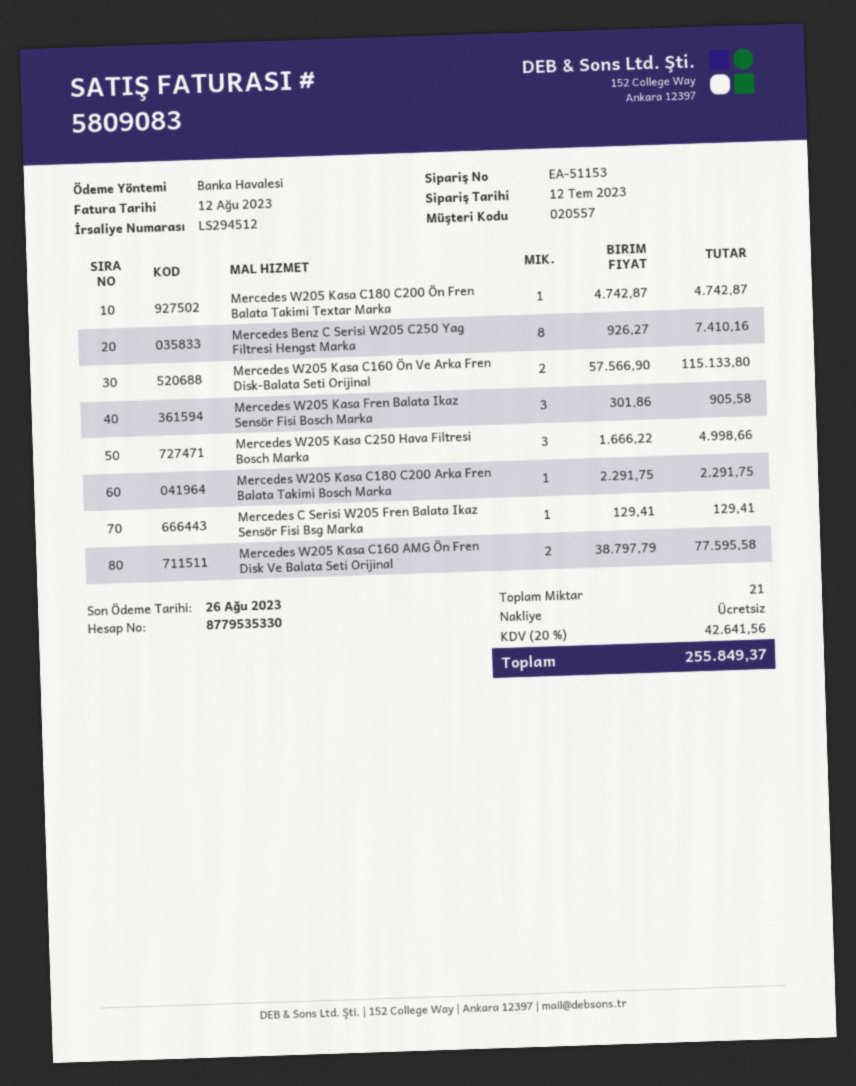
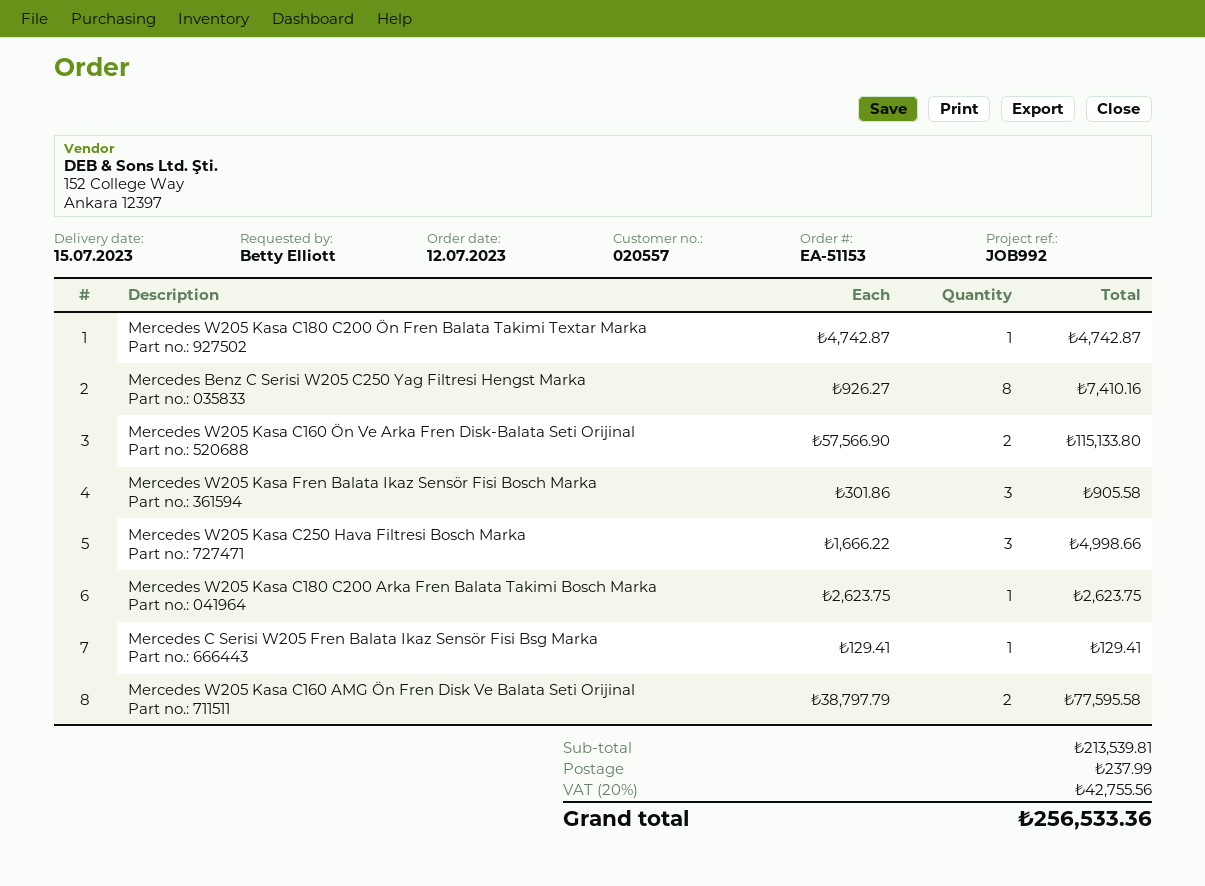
Mercedes W205 Kasa C180 C200 Arka Fren Balata Takimi Bosch Marka: 1 x 2291.75 = 2291.75 -> 1 x 2623.75 = 2623.75
shipping: 0.00 -> 237.99
tax: 20% = 42641.56 -> 20% = 42755.56
total: 255849.37 -> 256533.36

